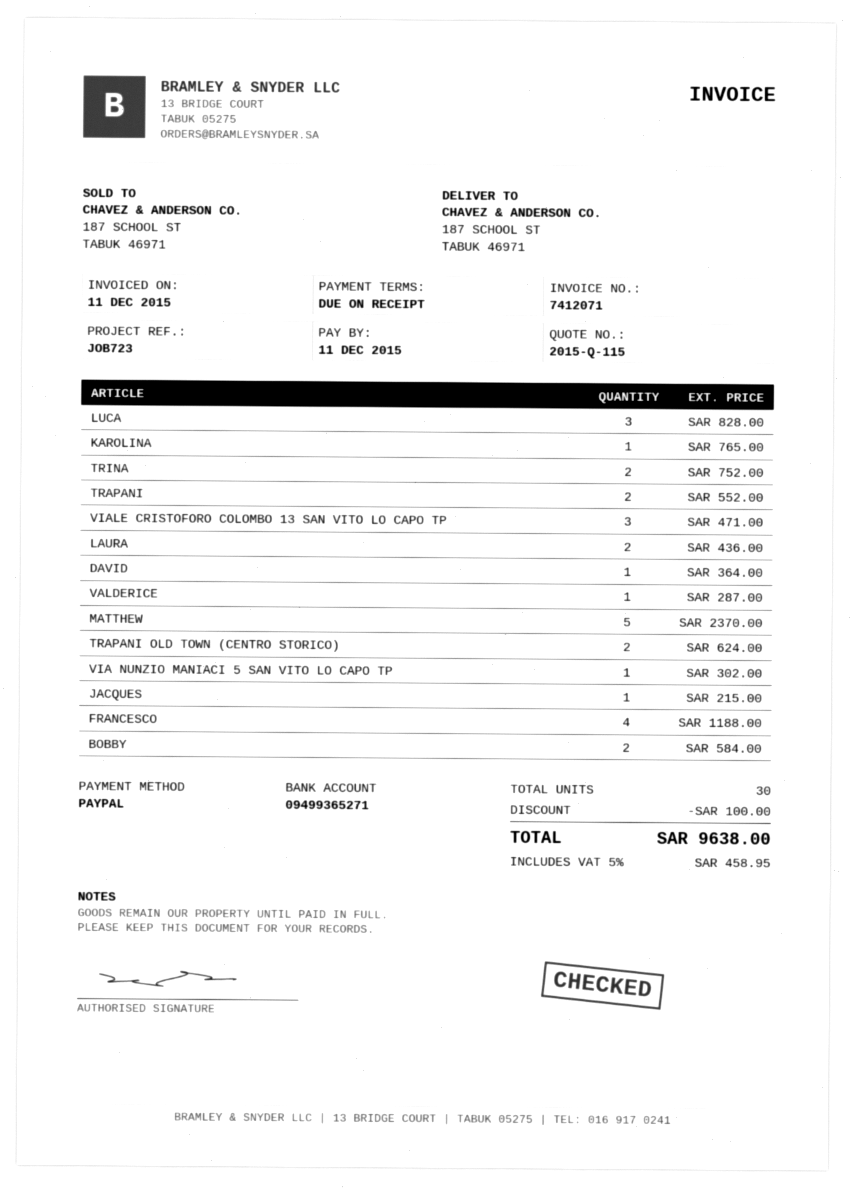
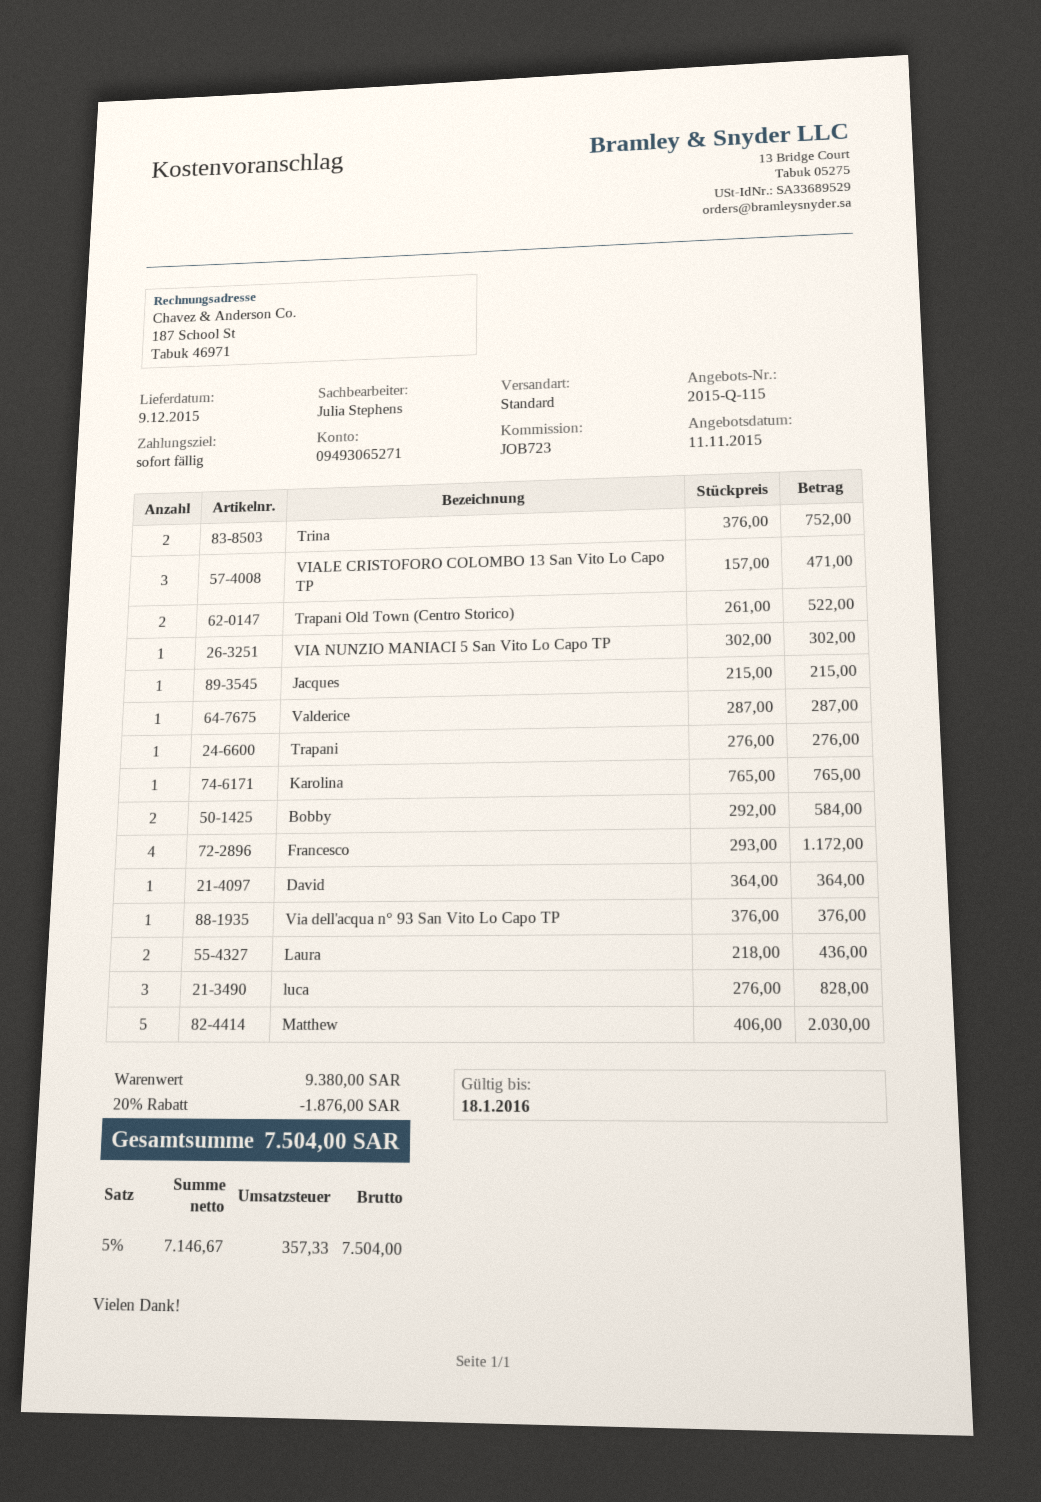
bank account: 09499365271 -> 09493065271
TRAPANI: 2 for 552.00 -> 1 for 276.00
MATTHEW: 5 for 2370.00 -> 5 for 2030.00
TRAPANI OLD TOWN (CENTRO STORICO): 2 for 624.00 -> 2 for 522.00
FRANCESCO: 4 for 1188.00 -> 4 for 1172.00
Via dell'acqua n° 93 San Vito Lo Capo TP: none -> 1 for 376.00
discount: 100.00 -> 1876.00
tax: 5% = 458.95 -> 5% = 357.33
total: 9638.00 -> 7504.00

